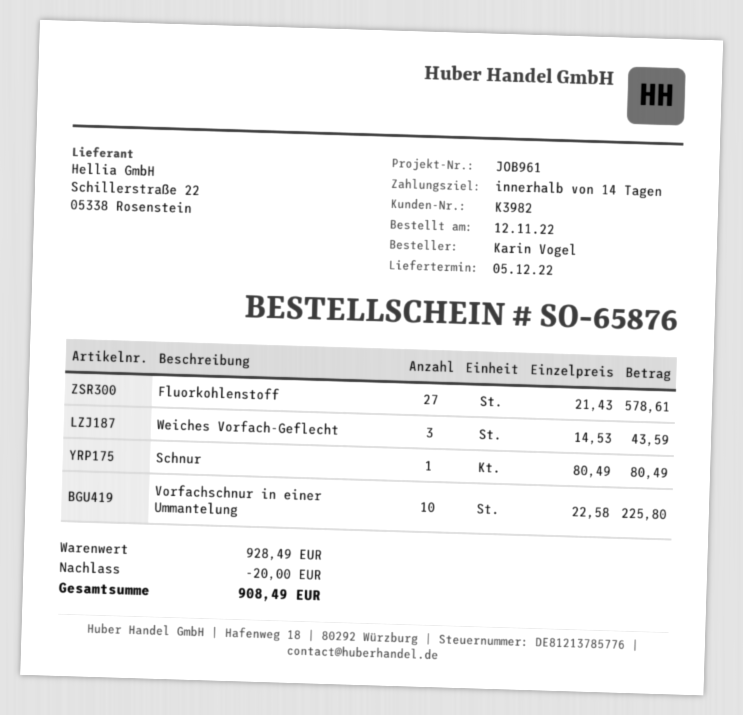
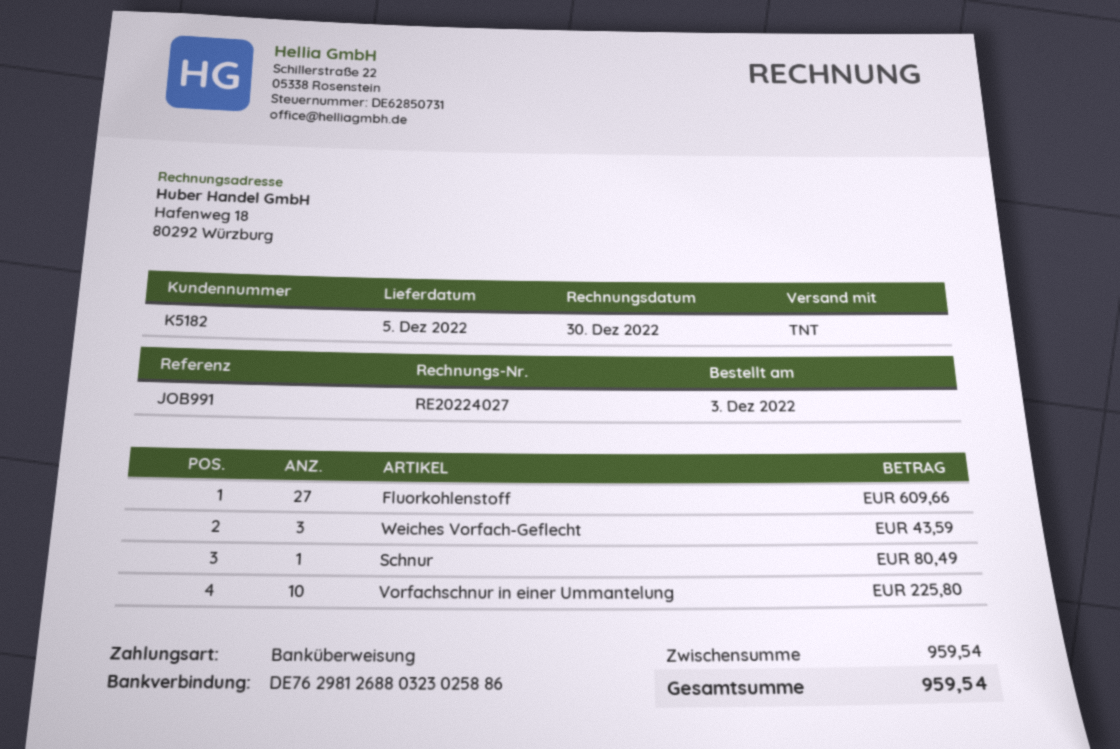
order date: 2022-11-12 -> 2022-12-03
customer number: K3982 -> K5182
reference: JOB961 -> JOB991
Fluorkohlenstoff: 27 for 578.61 -> 27 for 609.66
subtotal: 928.49 -> 959.54
discount: 20.00 -> none
total: 908.49 -> 959.54

